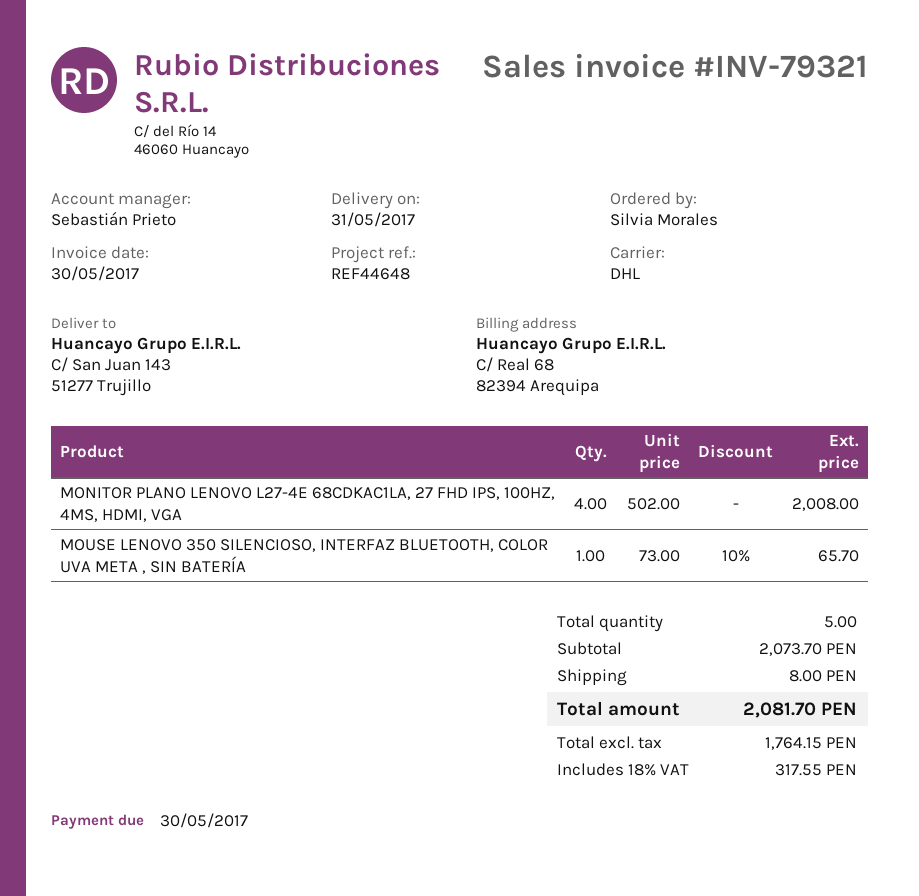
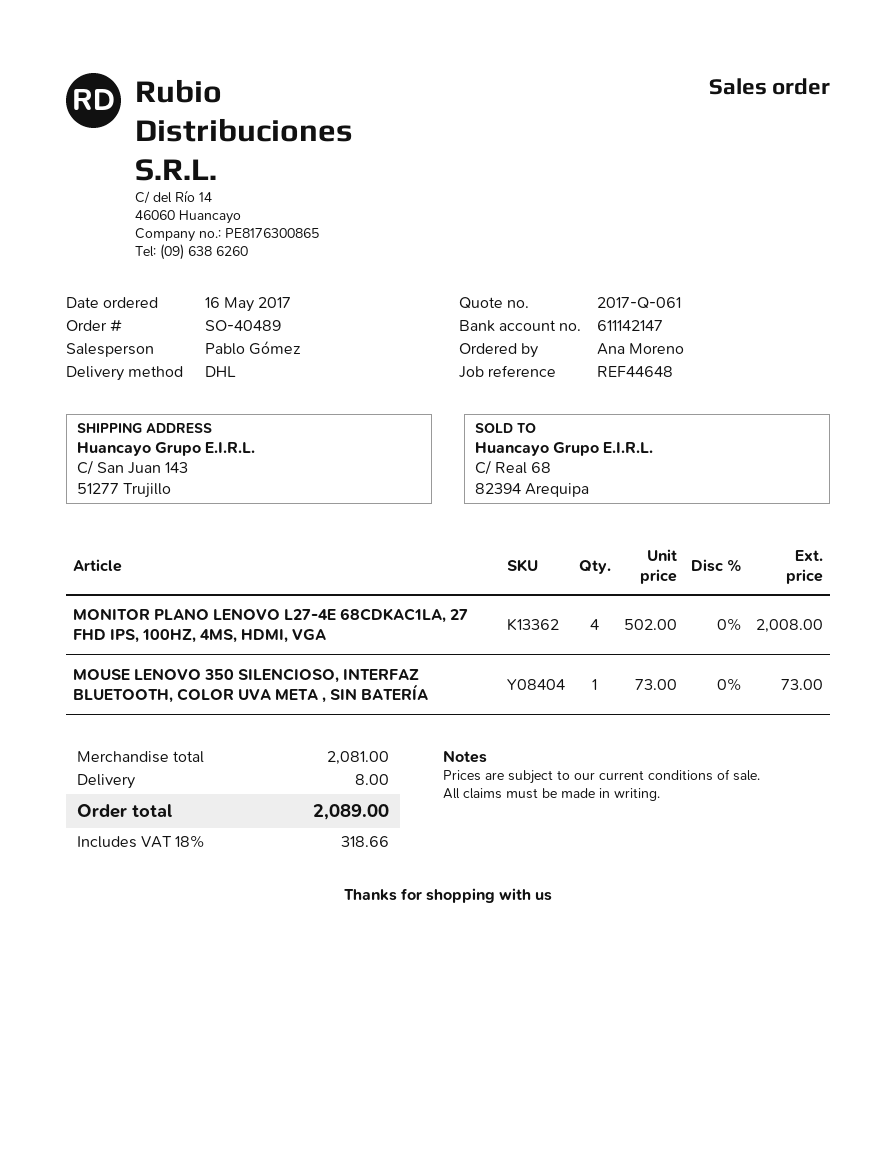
ordered by: Silvia Morales -> Ana Moreno
sales rep: Sebastián Prieto -> Pablo Gómez
MOUSE LENOVO 350 SILENCIOSO, INTERFAZ BLUETOOTH, COLOR UVA META , SIN BATERÍA: 1 x 73.00 - 10% = 65.70 -> 1 x 73.00 = 73.00
subtotal: 2073.70 -> 2081.00
tax: 18% = 317.55 -> 18% = 318.66
total: 2081.70 -> 2089.00

